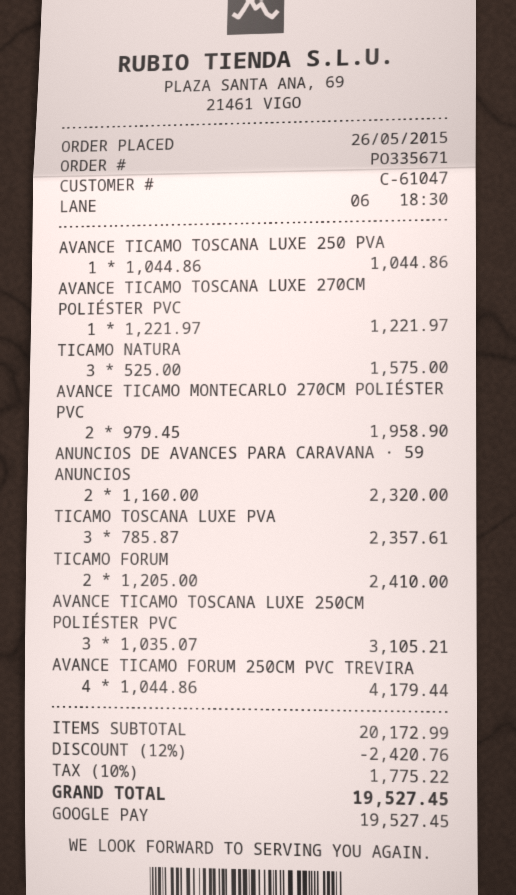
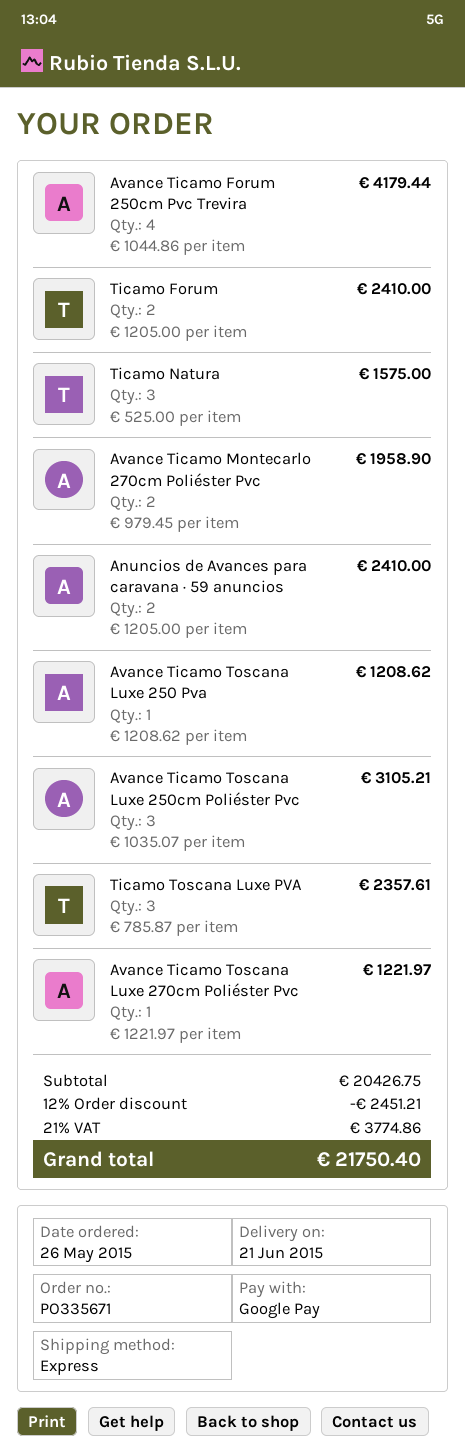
AVANCE TICAMO TOSCANA LUXE 250 PVA: 1 x 1044.86 = 1044.86 -> 1 x 1208.62 = 1208.62
ANUNCIOS DE AVANCES PARA CARAVANA · 59 ANUNCIOS: 2 x 1160.00 = 2320.00 -> 2 x 1205.00 = 2410.00
subtotal: 20172.99 -> 20426.75
discount: 12% = 2420.76 -> 12% = 2451.21
tax: 10% = 1775.22 -> 21% = 3774.86
total: 19527.45 -> 21750.40

